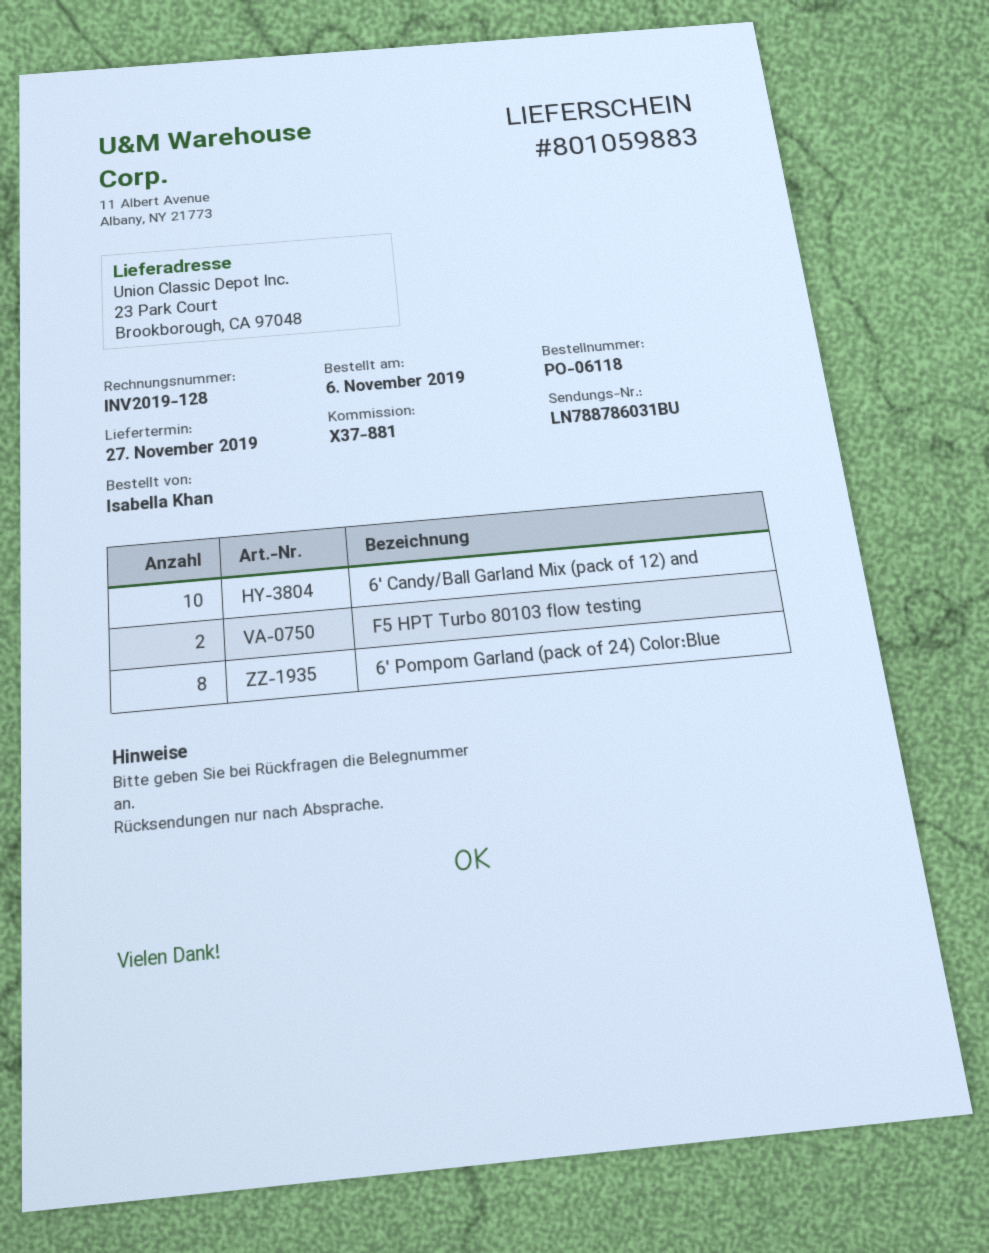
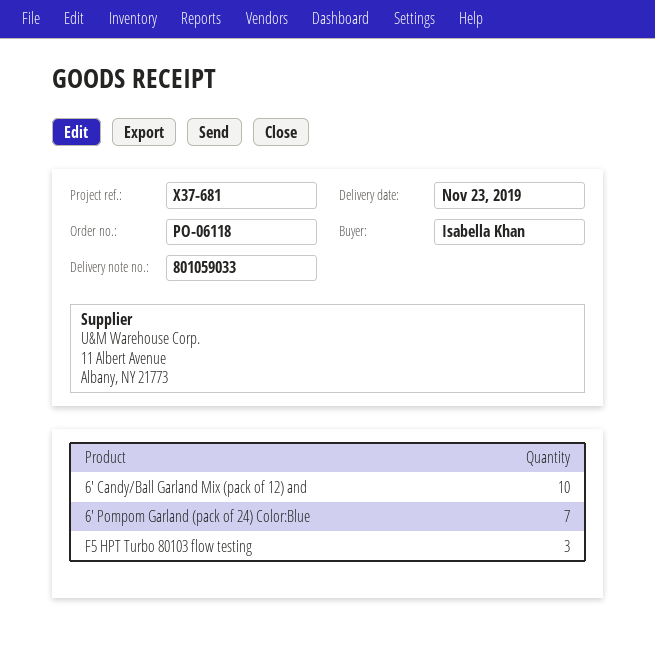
delivery note number: 801059883 -> 801059033
delivery date: 2019-11-27 -> 2019-11-23
reference: X37-881 -> X37-681
F5 HPT Turbo 80103 flow testing: 2 -> 3
6' Pompom Garland (pack of 24) Color:Blue: 8 -> 7

